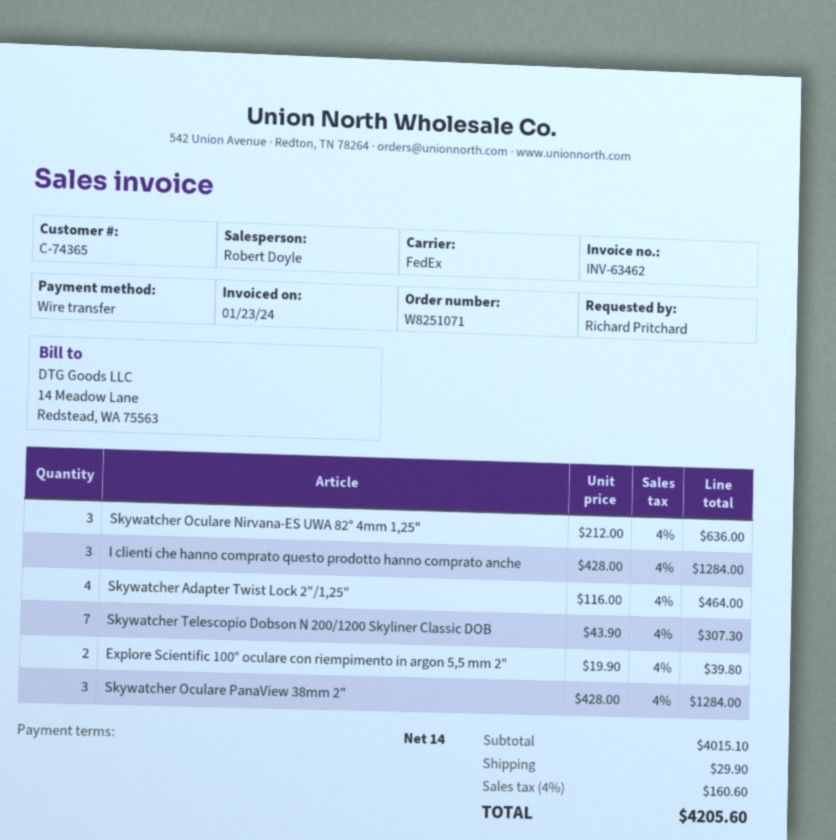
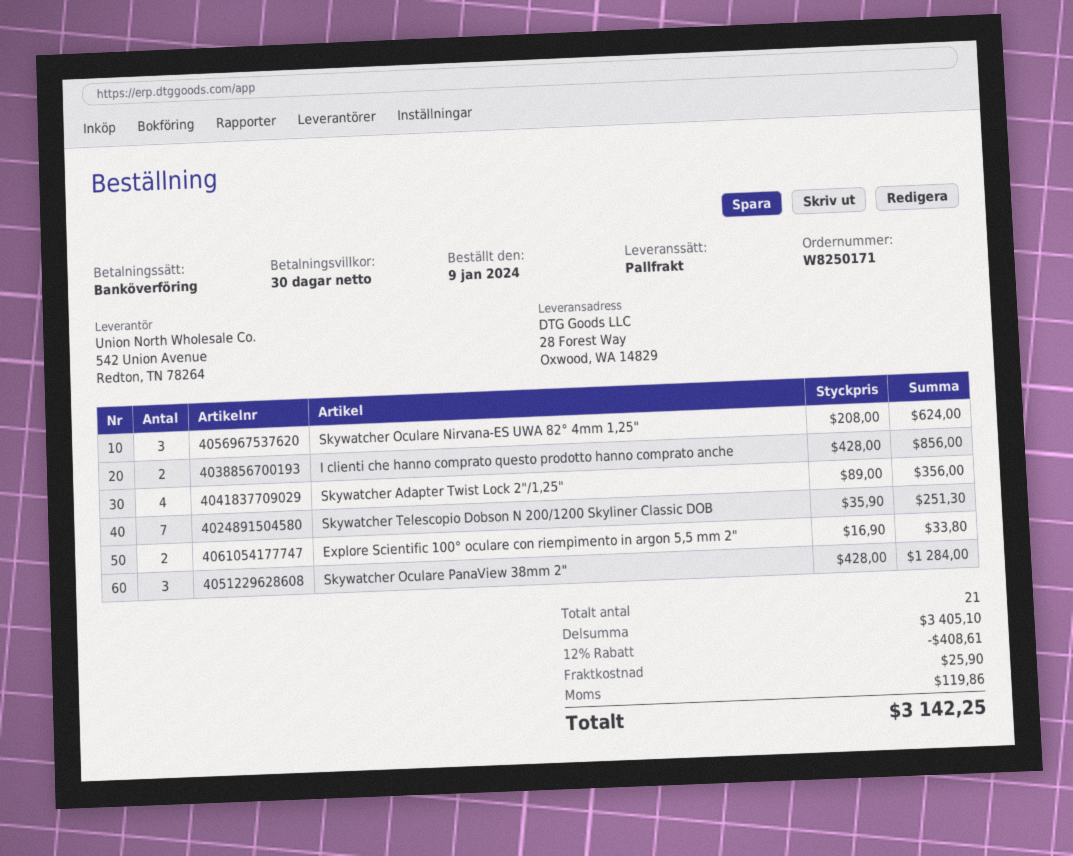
order number: W8251071 -> W8250171
payment terms: 14 days -> 30 days
shipping method: FedEx -> pallet freight
Skywatcher Oculare Nirvana-ES UWA 82° 4mm 1,25": 3 x 212.00 = 636.00 -> 3 x 208.00 = 624.00
I clienti che hanno comprato questo prodotto hanno comprato anche: 3 x 428.00 = 1284.00 -> 2 x 428.00 = 856.00
Skywatcher Adapter Twist Lock 2"/1,25": 4 x 116.00 = 464.00 -> 4 x 89.00 = 356.00
Skywatcher Telescopio Dobson N 200/1200 Skyliner Classic DOB: 7 x 43.90 = 307.30 -> 7 x 35.90 = 251.30
Explore Scientific 100° oculare con riempimento in argon 5,5 mm 2": 2 x 19.90 = 39.80 -> 2 x 16.90 = 33.80
subtotal: 4015.10 -> 3405.10
discount: none -> 12% = 408.61
shipping: 29.90 -> 25.90
tax: 160.60 -> 119.86
total: 4205.60 -> 3142.25

